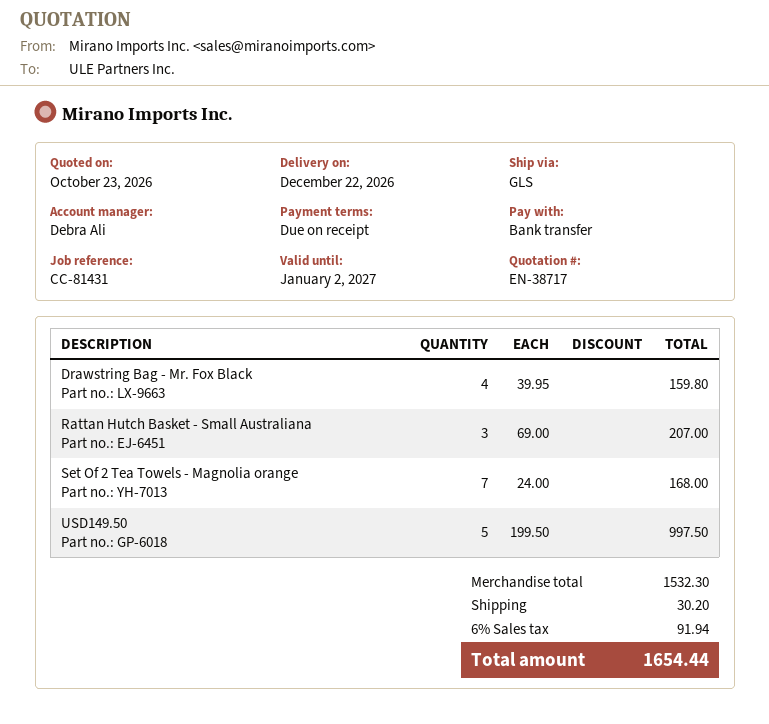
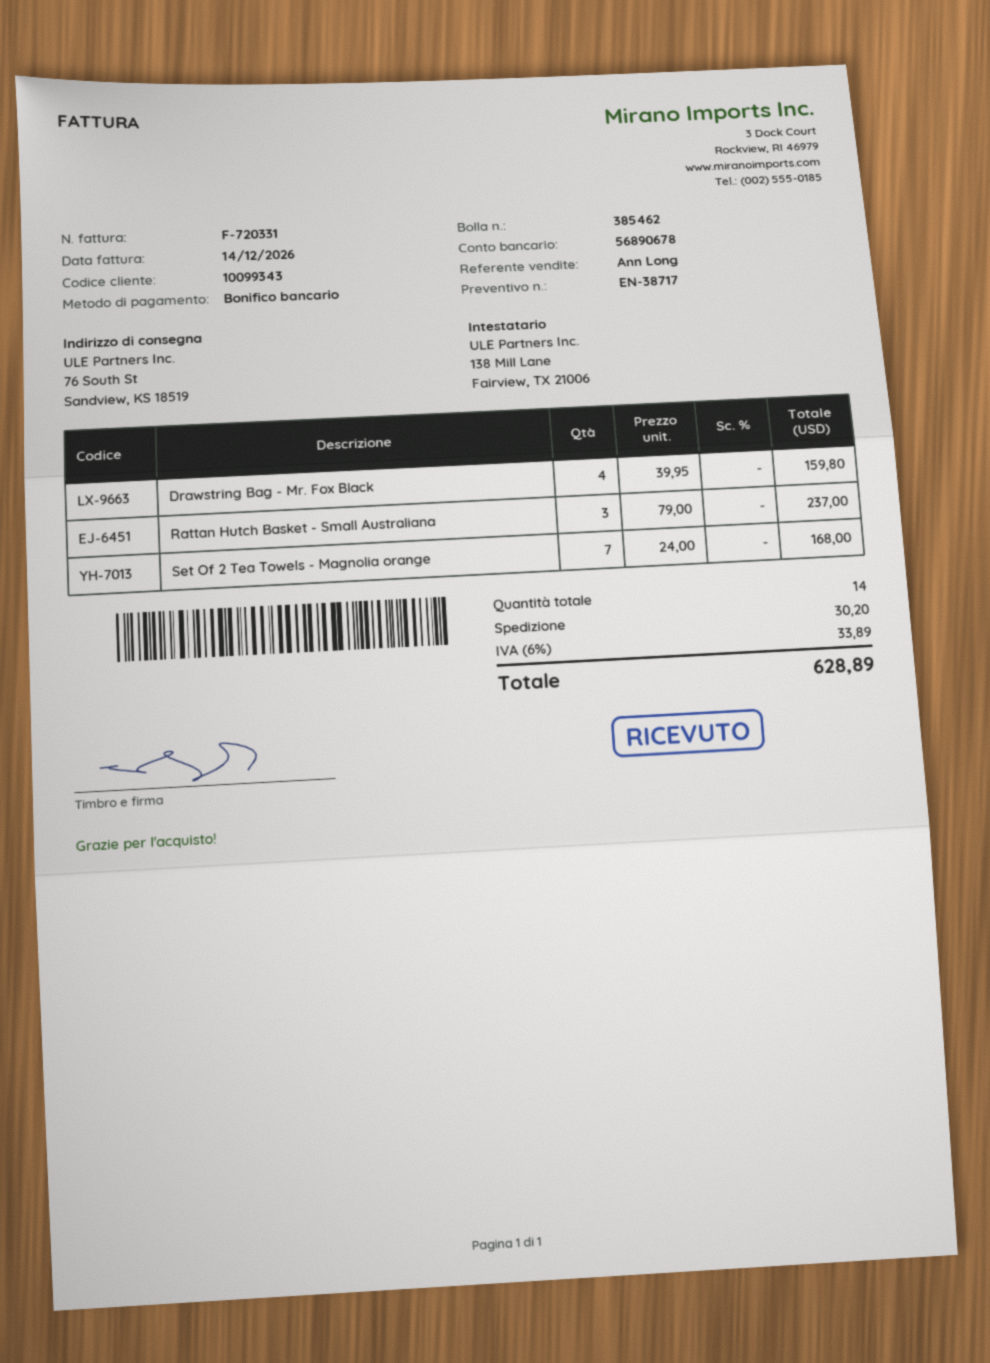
sales rep: Debra Ali -> Ann Long
Rattan Hutch Basket - Small Australiana: 3 x 69.00 = 207.00 -> 3 x 79.00 = 237.00
USD149.50: 5 x 199.50 = 997.50 -> none
tax: 6% = 91.94 -> 6% = 33.89
total: 1654.44 -> 628.89

